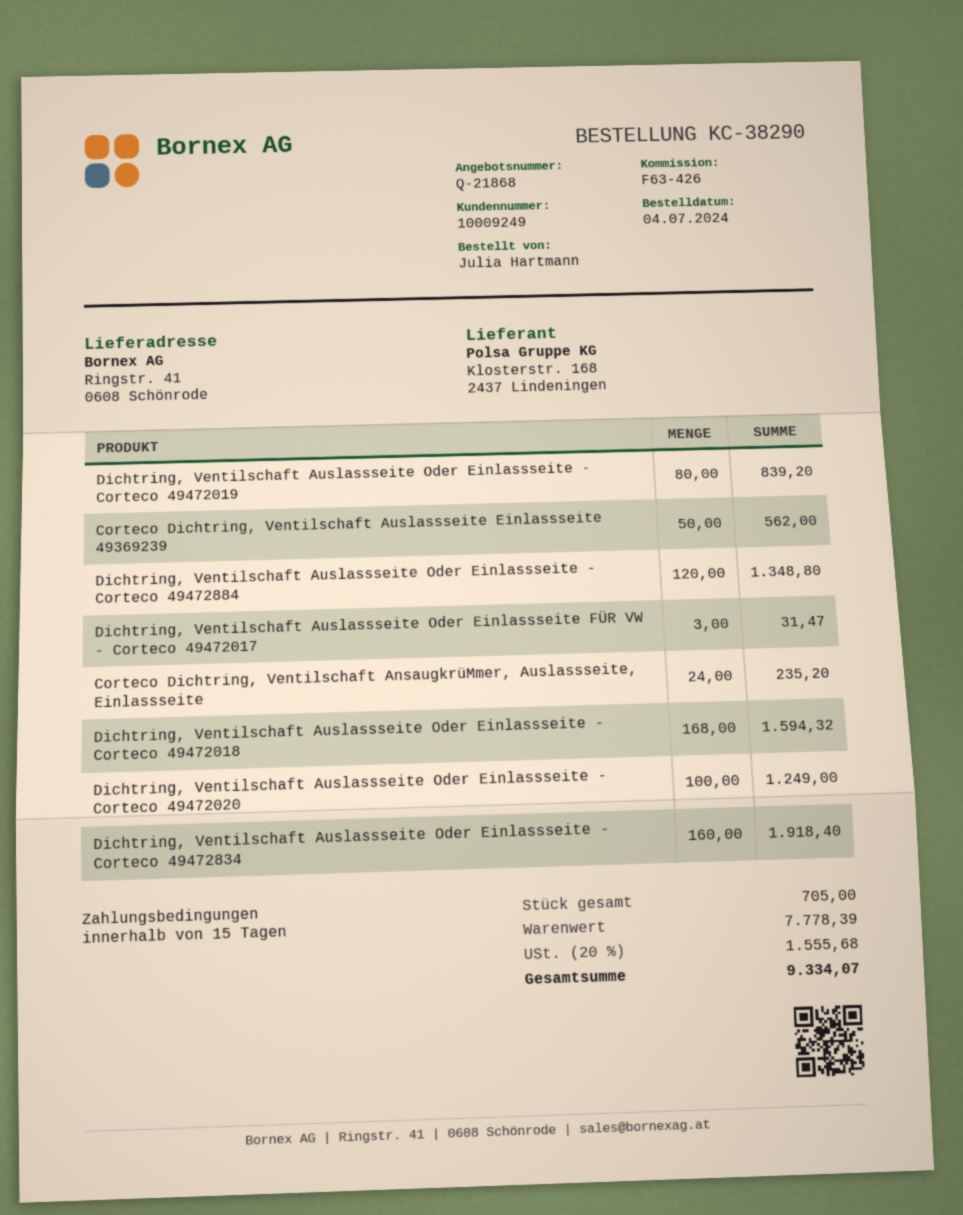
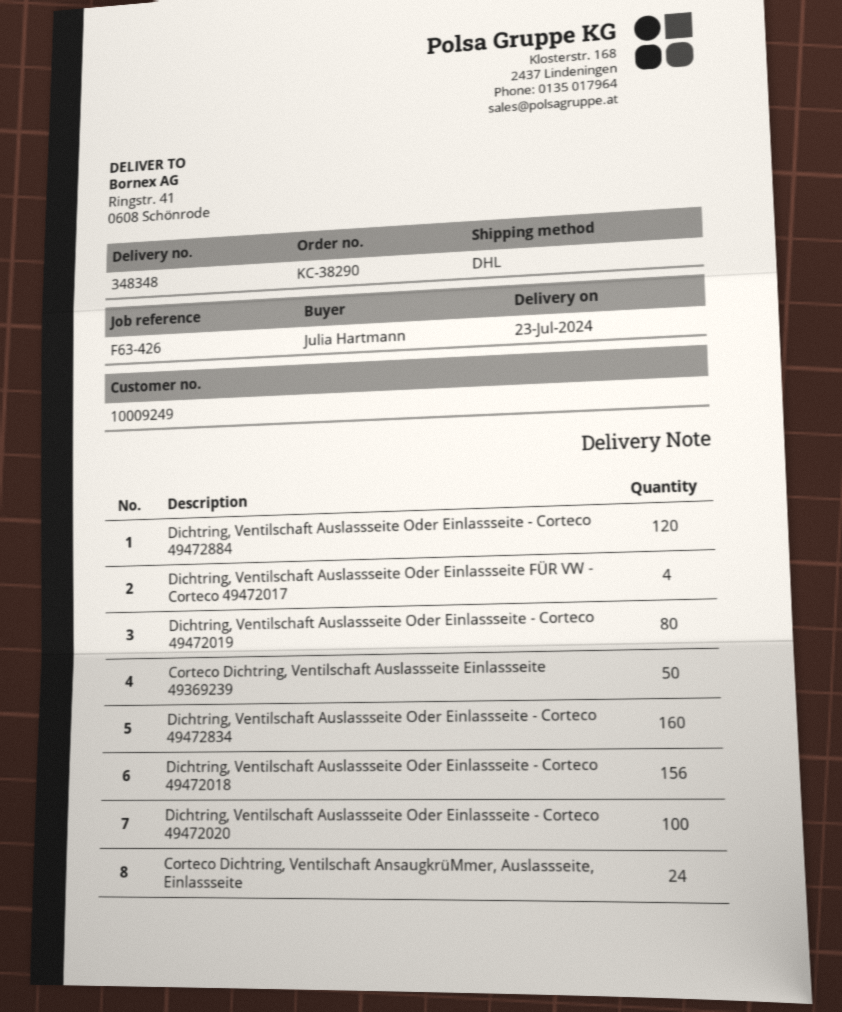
Dichtring, Ventilschaft Auslassseite Oder Einlassseite FÜR VW - Corteco 49472017: 3 -> 4
Dichtring, Ventilschaft Auslassseite Oder Einlassseite - Corteco 49472018: 168 -> 156

